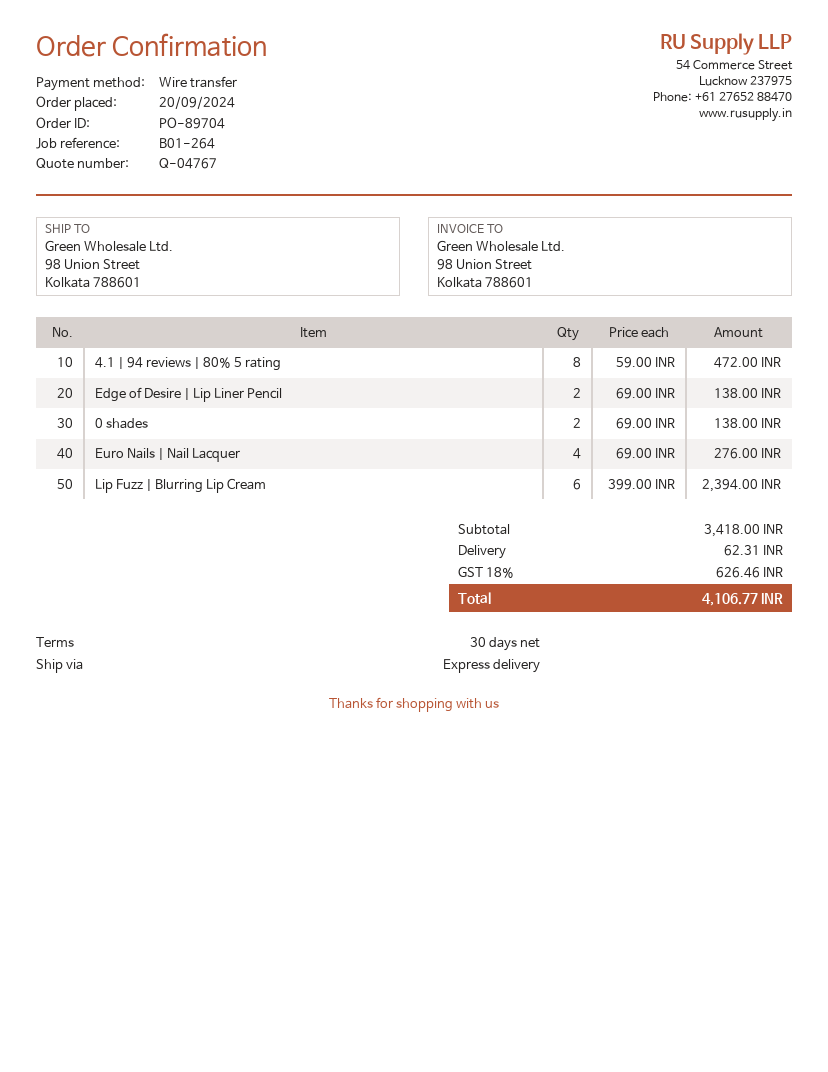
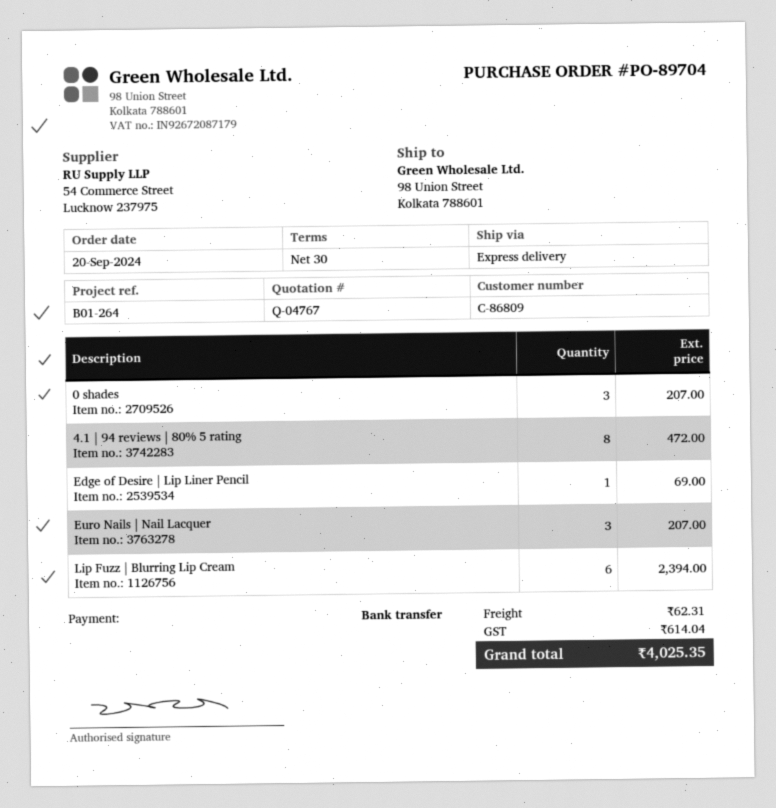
Edge of Desire | Lip Liner Pencil: 2 for 138.00 -> 1 for 69.00
0 shades: 2 for 138.00 -> 3 for 207.00
Euro Nails | Nail Lacquer: 4 for 276.00 -> 3 for 207.00
tax: 626.46 -> 614.04
total: 4106.77 -> 4025.35

